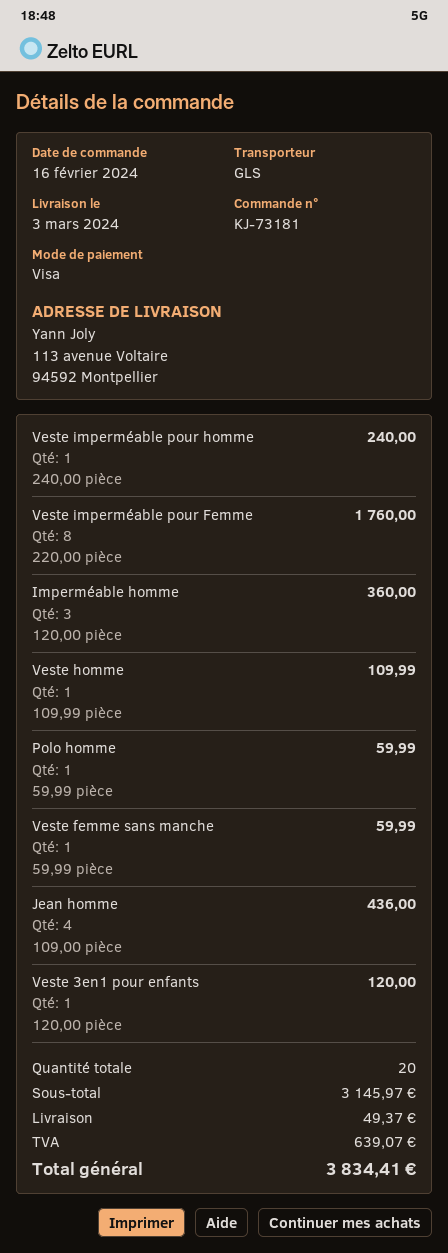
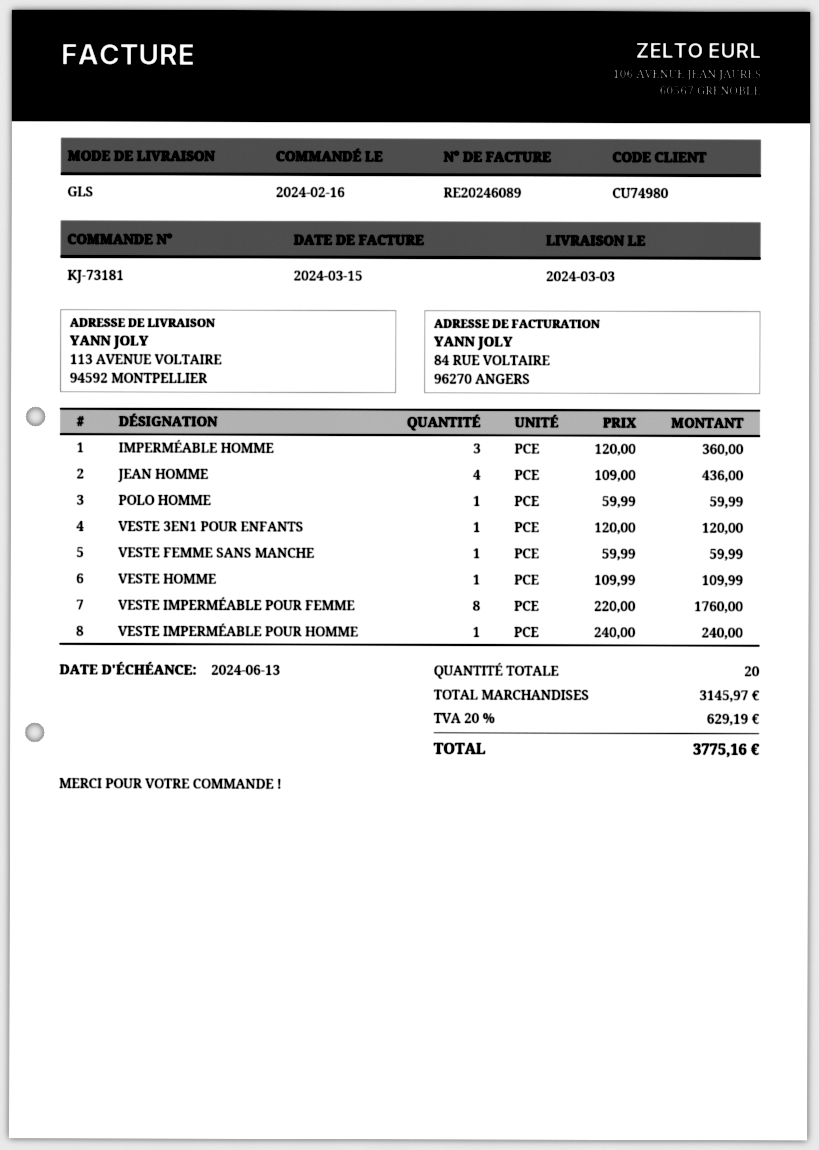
shipping: 49.37 -> none
tax: 639.07 -> 629.19
total: 3834.41 -> 3775.16

